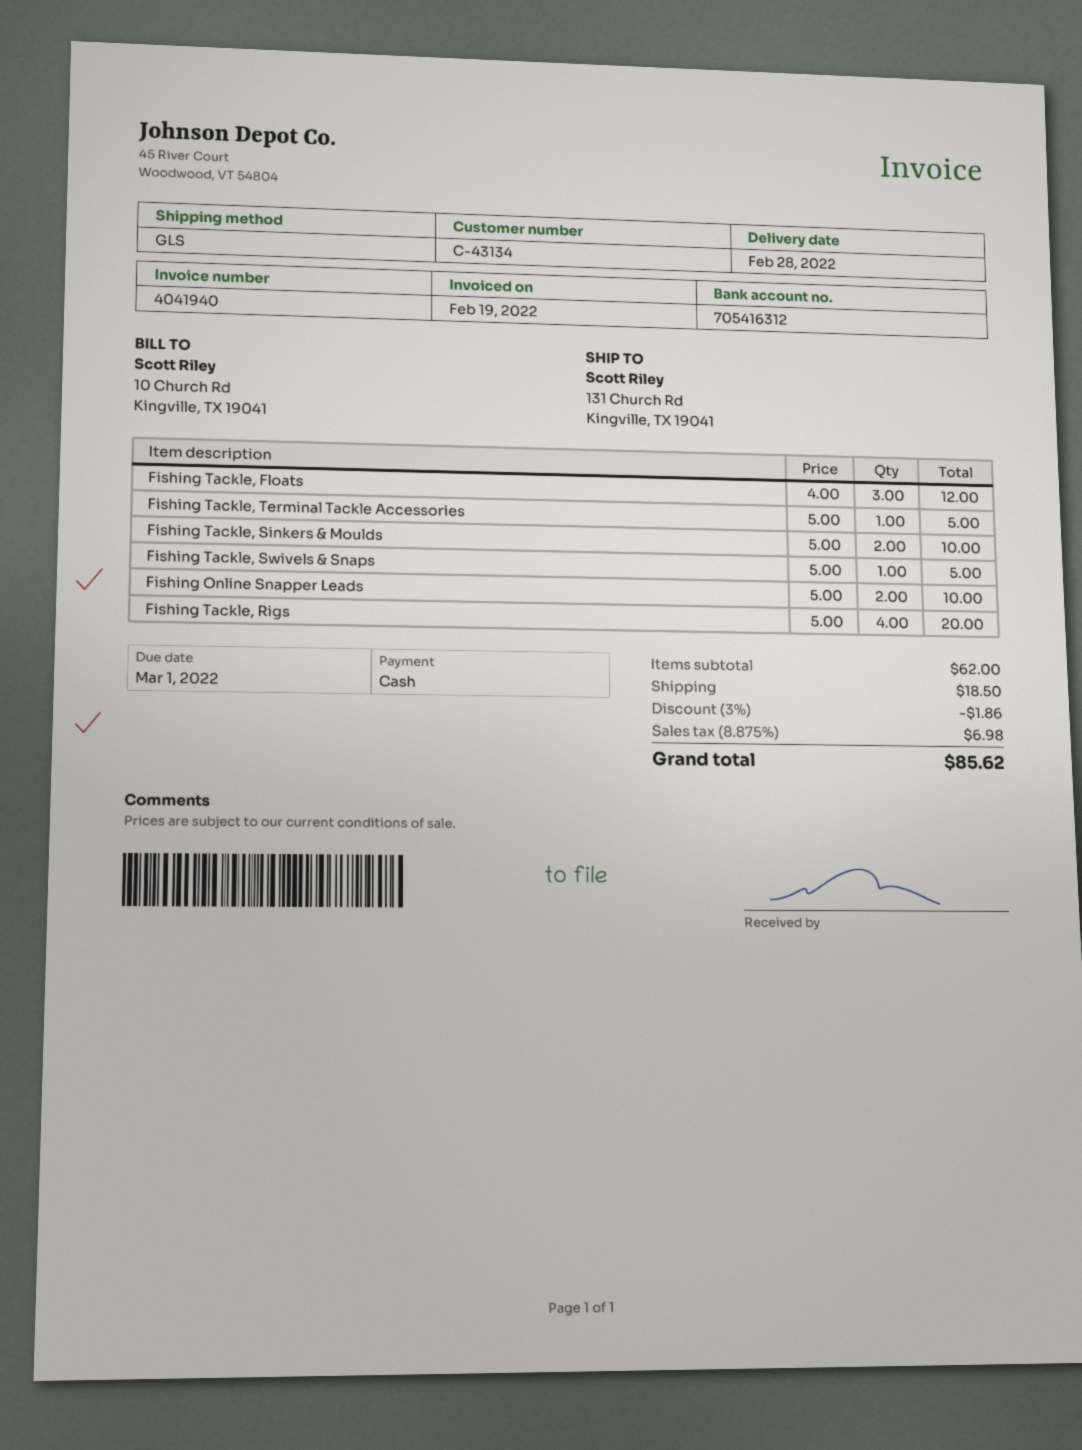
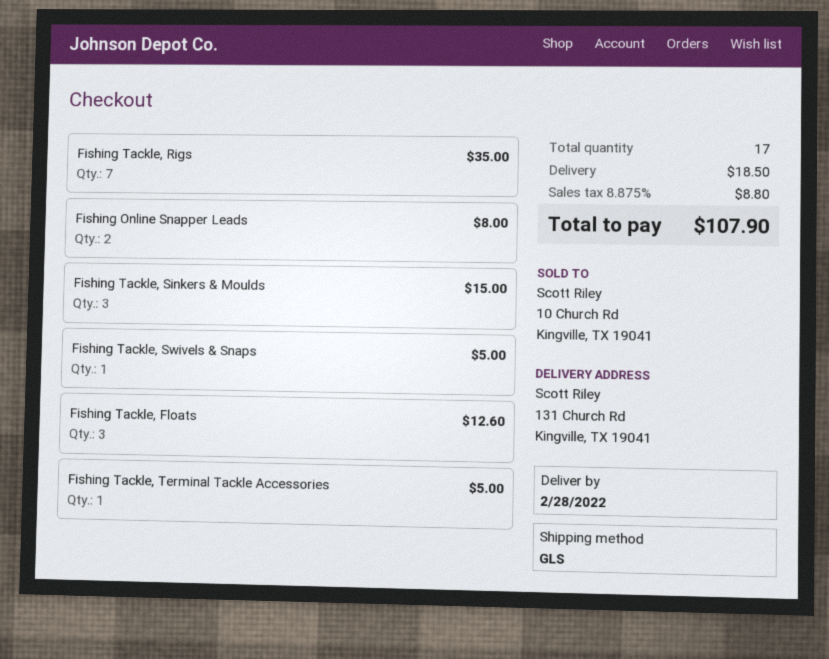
Fishing Tackle, Floats: 3 for 12.00 -> 3 for 12.60
Fishing Tackle, Sinkers & Moulds: 2 for 10.00 -> 3 for 15.00
Fishing Online Snapper Leads: 2 for 10.00 -> 2 for 8.00
Fishing Tackle, Rigs: 4 for 20.00 -> 7 for 35.00
discount: 3% = 1.86 -> none
tax: 8.875% = 6.98 -> 8.875% = 8.80
total: 85.62 -> 107.90

